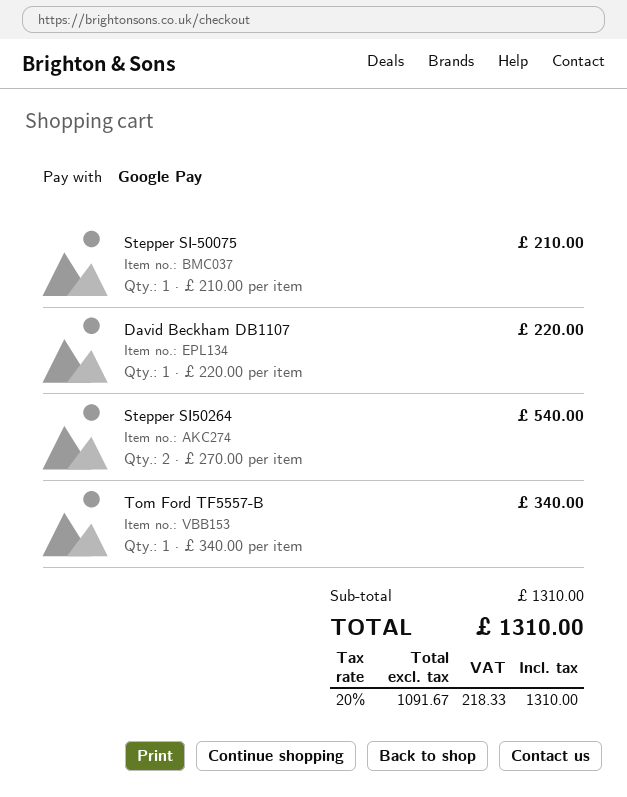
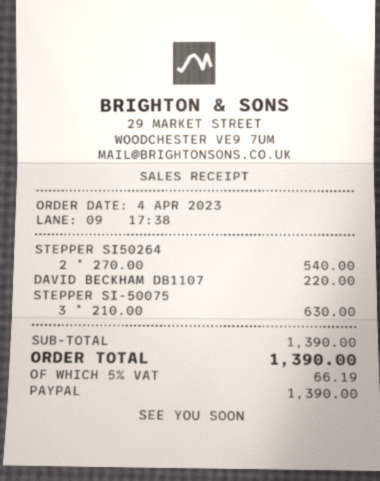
payment method: Google Pay -> PayPal
Stepper SI-50075: 1 x 210.00 = 210.00 -> 3 x 210.00 = 630.00
Tom Ford TF5557-B: 1 x 340.00 = 340.00 -> none
subtotal: 1310.00 -> 1390.00
tax: 20% = 218.33 -> 5% = 66.19
total: 1310.00 -> 1390.00

